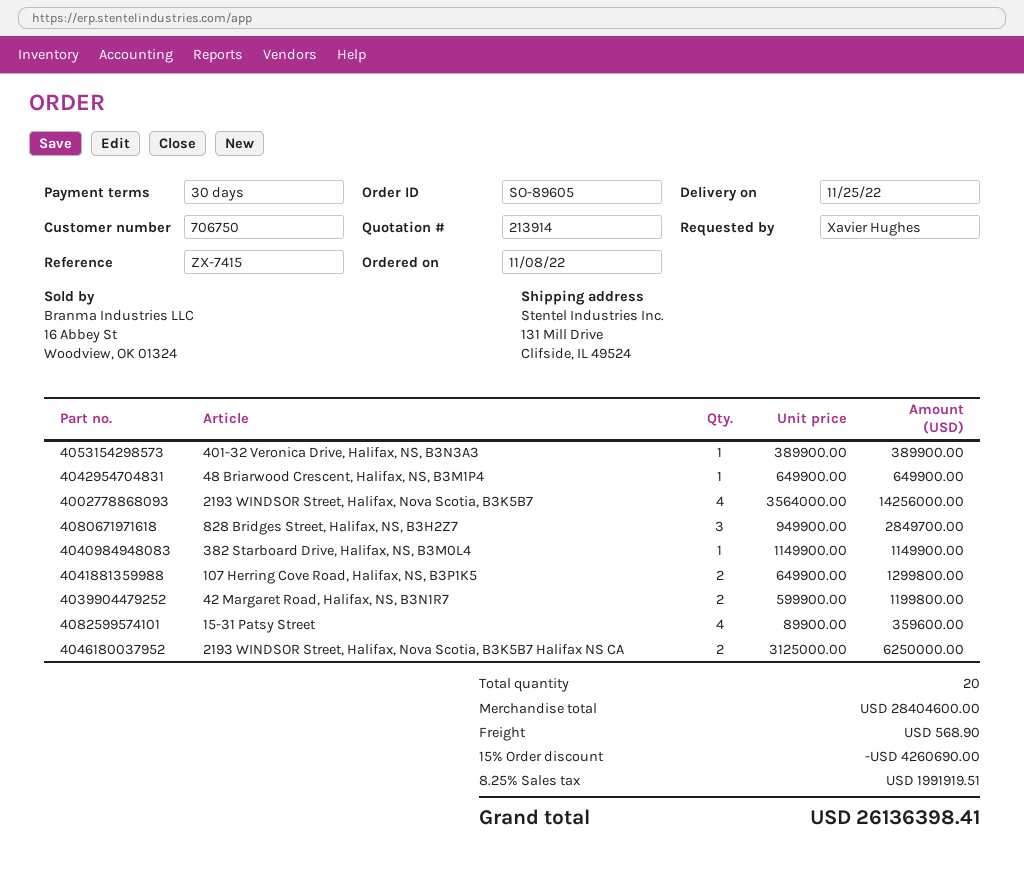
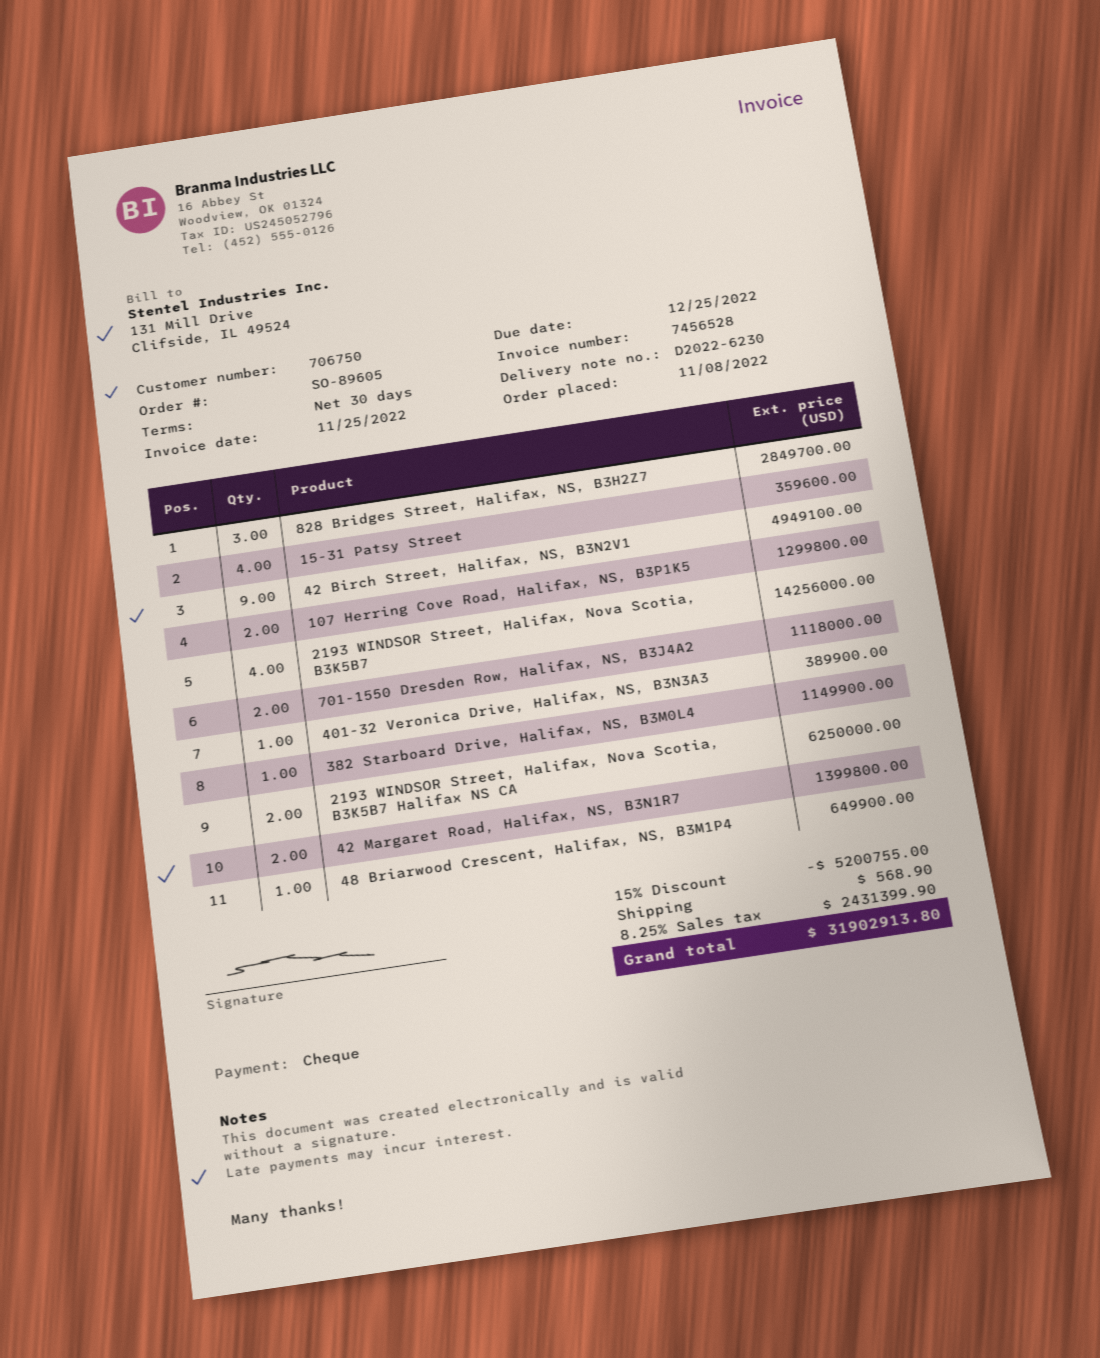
42 Margaret Road, Halifax, NS, B3N1R7: 2 for 1199800.00 -> 2 for 1399800.00
42 Birch Street, Halifax, NS, B3N2V1: none -> 9 for 4949100.00
701-1550 Dresden Row, Halifax, NS, B3J4A2: none -> 2 for 1118000.00
discount: 15% = 4260690.00 -> 15% = 5200755.00
tax: 8.25% = 1991919.51 -> 8.25% = 2431399.90
total: 26136398.41 -> 31902913.80

